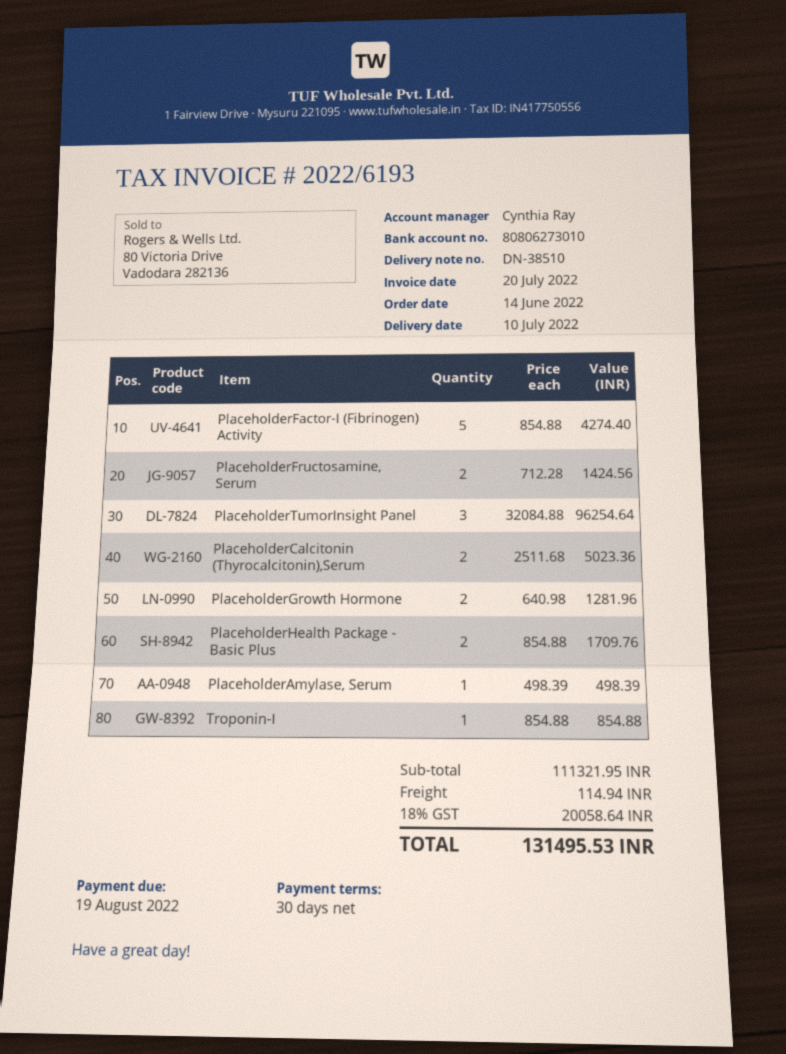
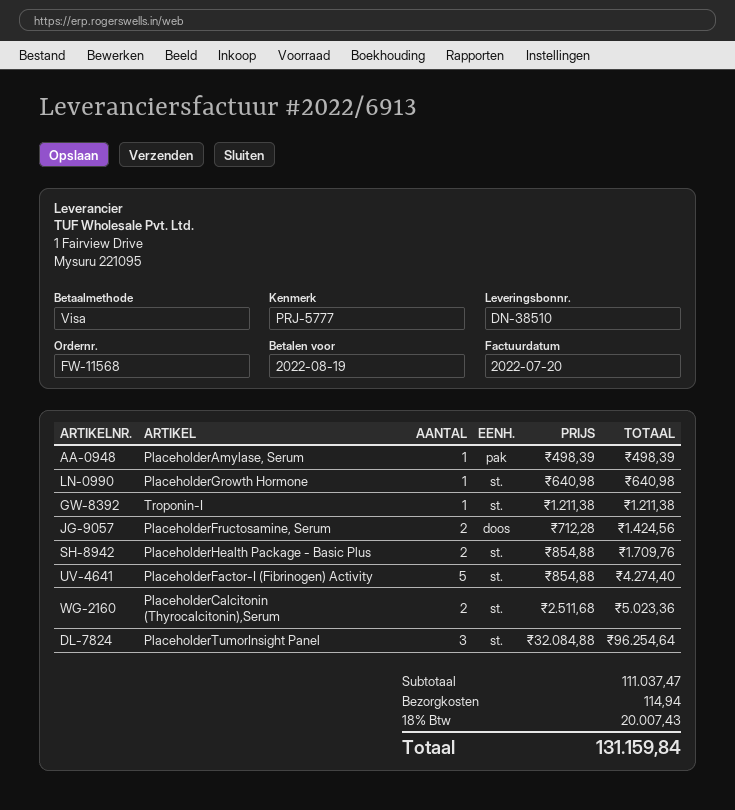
invoice number: 2022/6193 -> 2022/6913
PlaceholderGrowth Hormone: 2 x 640.98 = 1281.96 -> 1 x 640.98 = 640.98
Troponin-I: 1 x 854.88 = 854.88 -> 1 x 1211.38 = 1211.38
subtotal: 111321.95 -> 111037.47
tax: 18% = 20058.64 -> 18% = 20007.43
total: 131495.53 -> 131159.84

